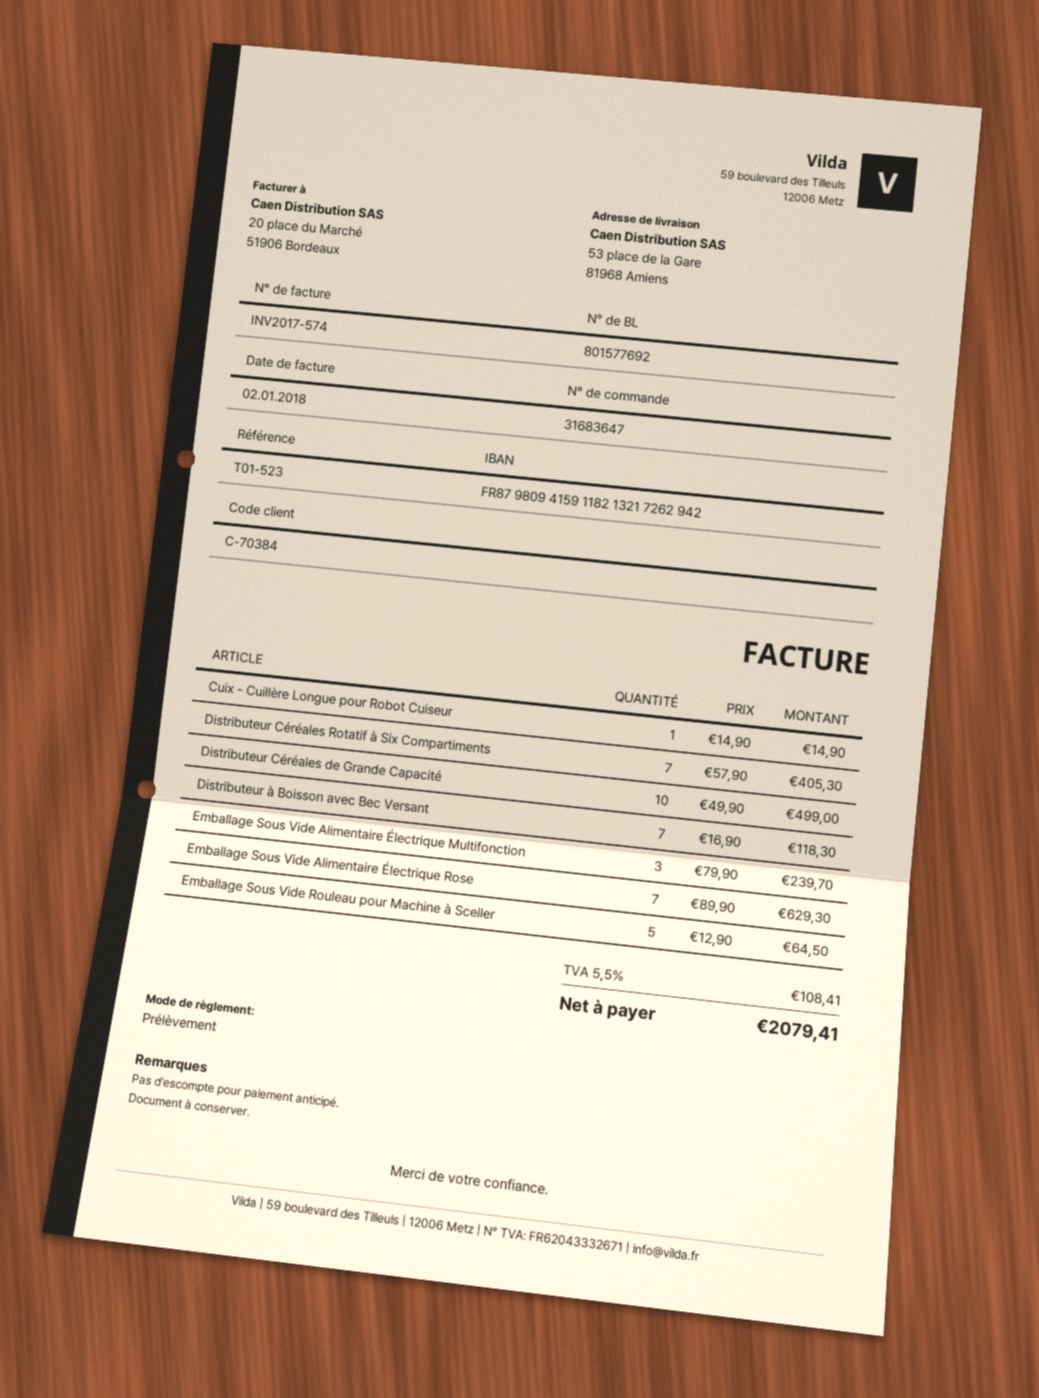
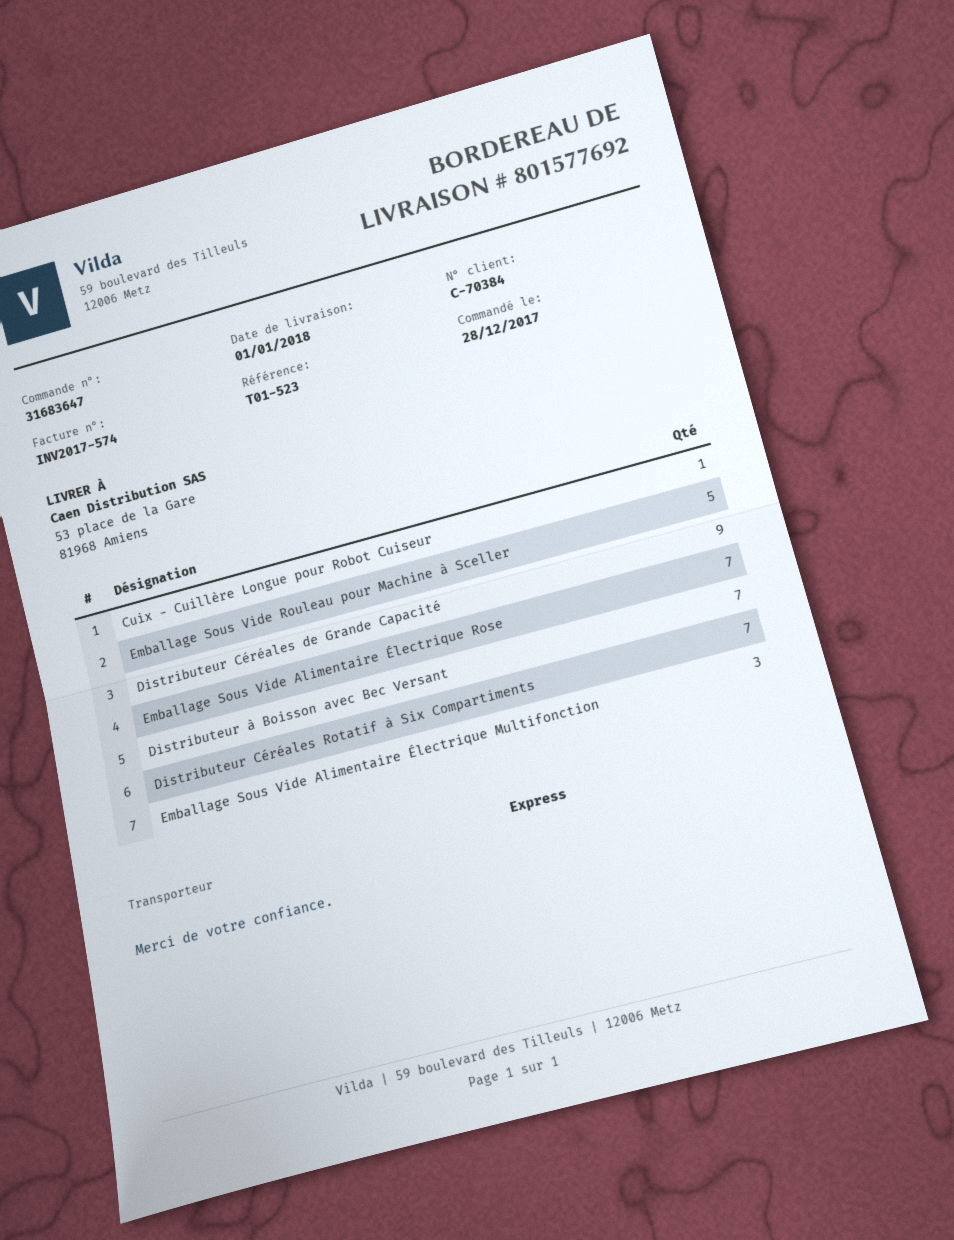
Distributeur Céréales de Grande Capacité: 10 -> 9

